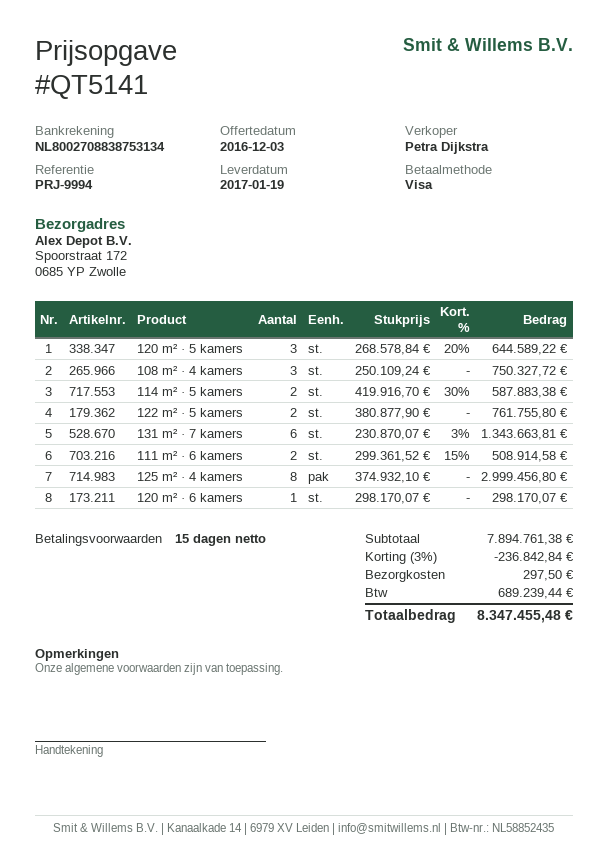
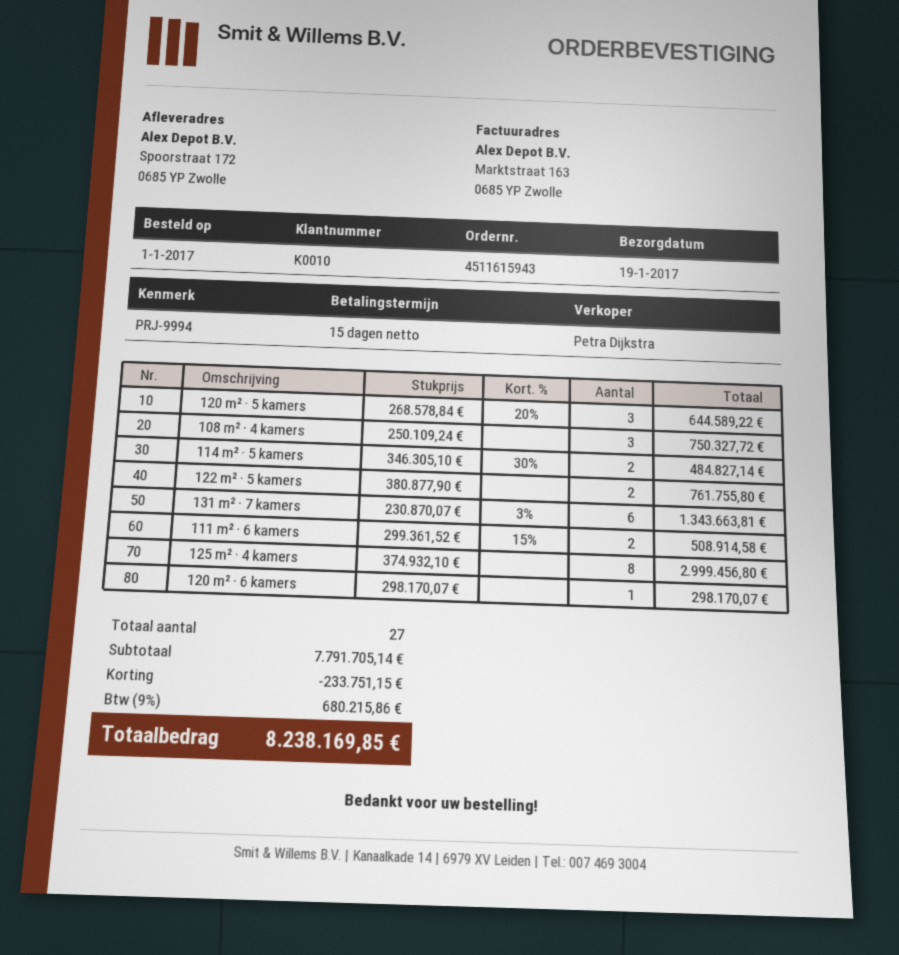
114 m² · 5 kamers: 2 x 419916.70 - 30% = 587883.38 -> 2 x 346305.10 - 30% = 484827.14
subtotal: 7894761.38 -> 7791705.14
discount: 236842.84 -> 233751.15
shipping: 297.50 -> none
tax: 689239.44 -> 680215.86
total: 8347455.48 -> 8238169.85

